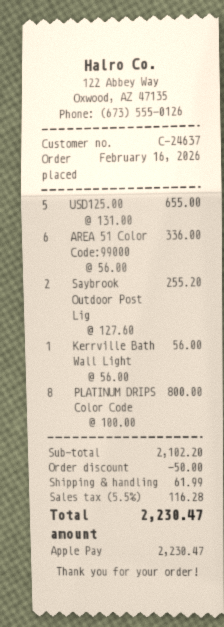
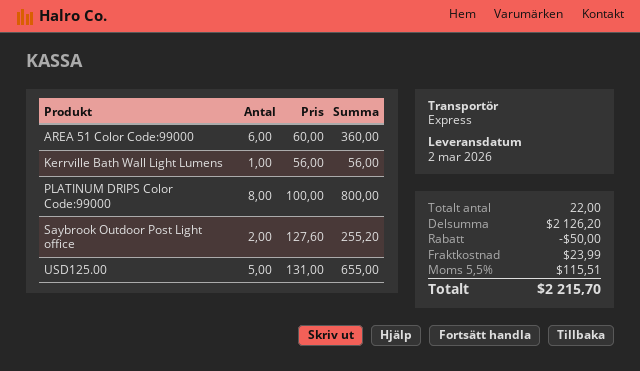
AREA 51 Color Code:99000: 6 x 56.00 = 336.00 -> 6 x 60.00 = 360.00
subtotal: 2102.20 -> 2126.20
shipping: 61.99 -> 23.99
tax: 5.5% = 116.28 -> 5.5% = 115.51
total: 2230.47 -> 2215.70

